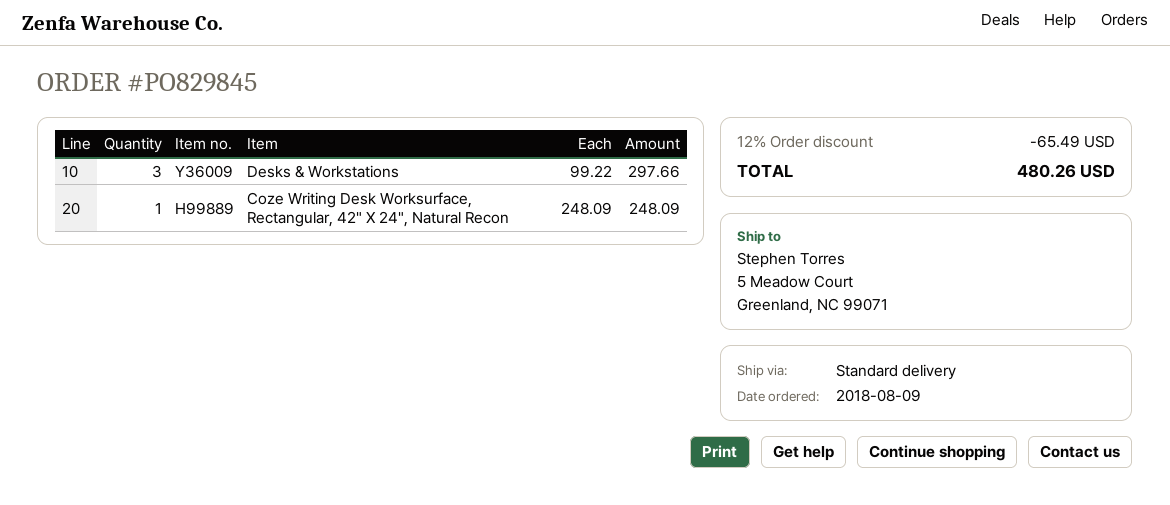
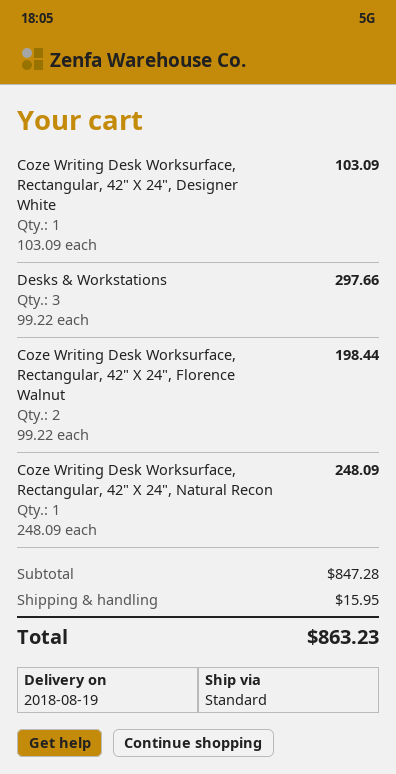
Coze Writing Desk Worksurface, Rectangular, 42" X 24", Designer White: none -> 1 x 103.09 = 103.09
Coze Writing Desk Worksurface, Rectangular, 42" X 24", Florence Walnut: none -> 2 x 99.22 = 198.44
discount: 12% = 65.49 -> none
shipping: none -> 15.95
total: 480.26 -> 863.23

